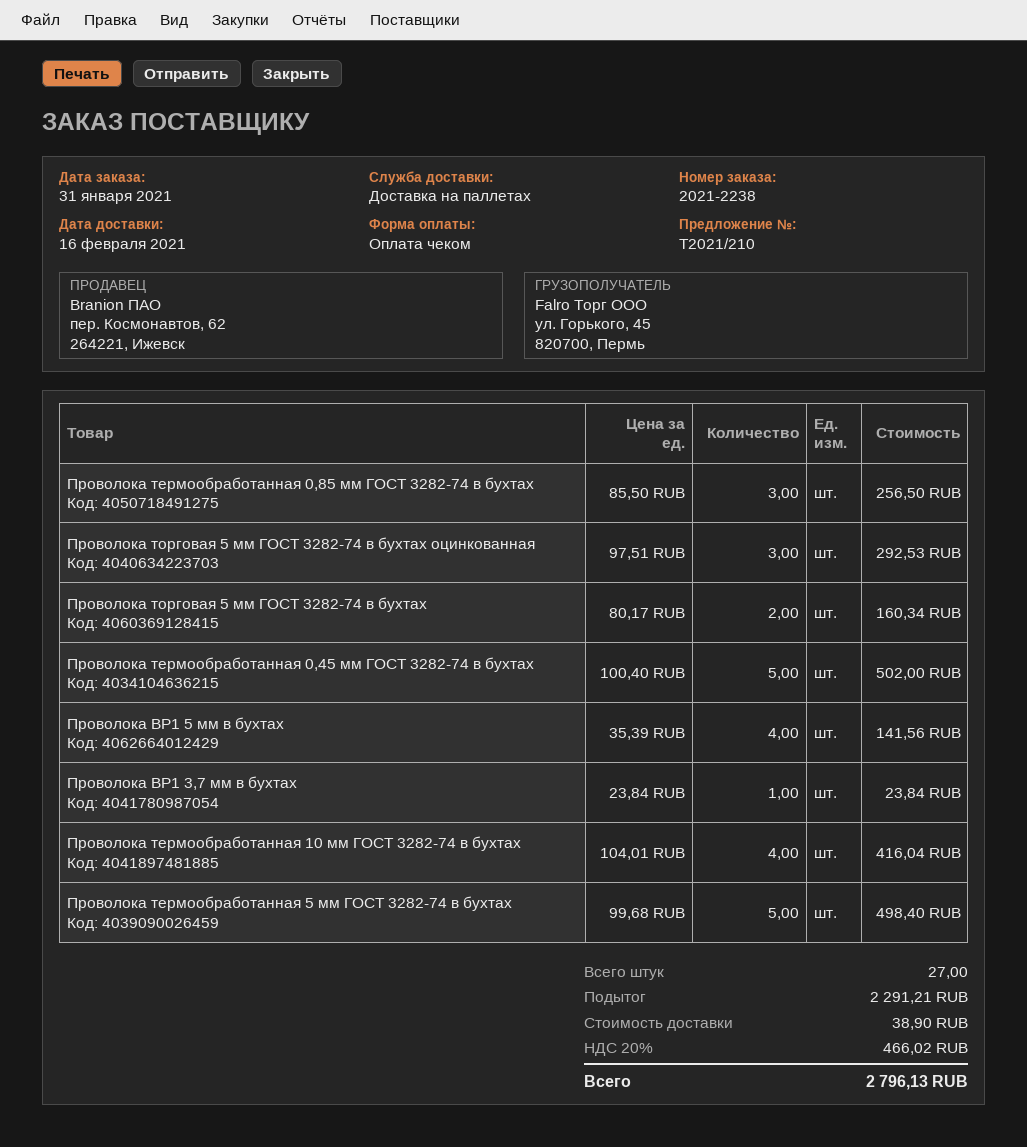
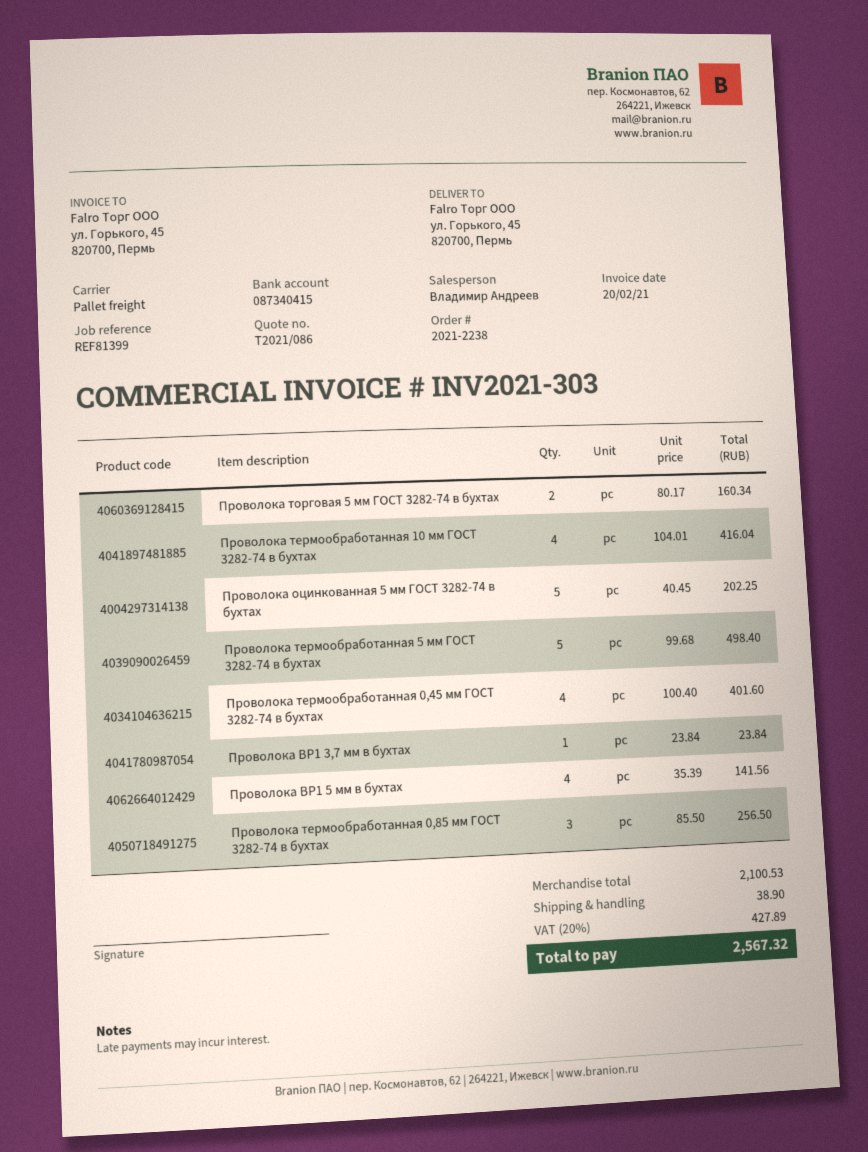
quote number: T2021/210 -> T2021/086
Проволока торговая 5 мм ГОСТ 3282-74 в бухтах оцинкованная: 3 x 97.51 = 292.53 -> none
Проволока термообработанная 0,45 мм ГОСТ 3282-74 в бухтах: 5 x 100.40 = 502.00 -> 4 x 100.40 = 401.60
Проволока оцинкованная 5 мм ГОСТ 3282-74 в бухтах: none -> 5 x 40.45 = 202.25
subtotal: 2291.21 -> 2100.53
tax: 20% = 466.02 -> 20% = 427.89
total: 2796.13 -> 2567.32

